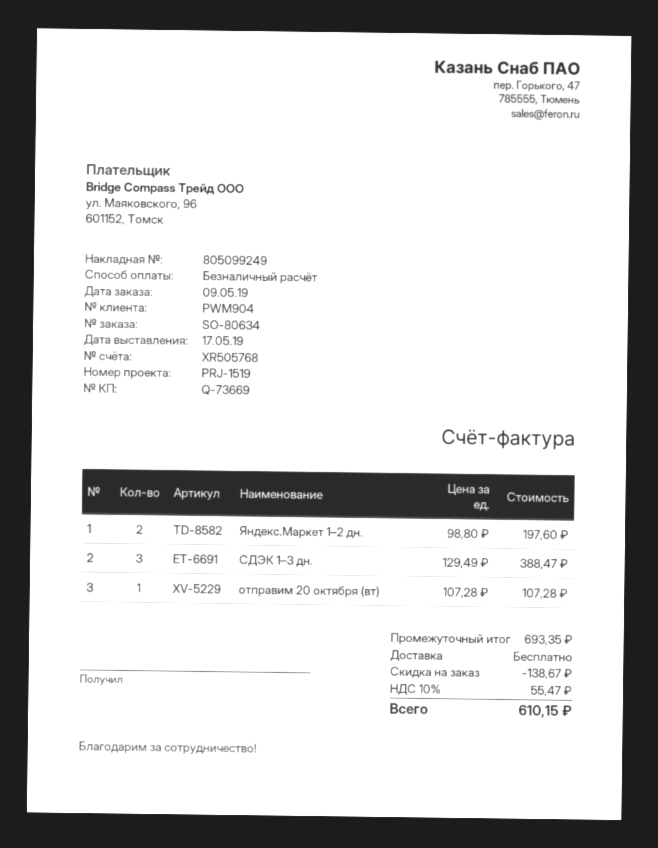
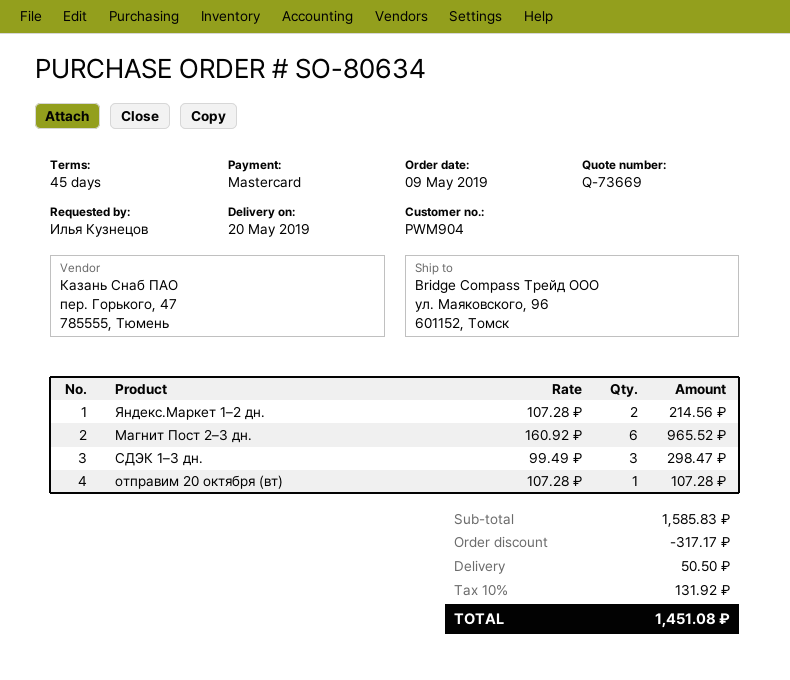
payment method: bank transfer -> Mastercard
Яндекс.Маркет 1–2 дн.: 2 x 98.80 = 197.60 -> 2 x 107.28 = 214.56
СДЭК 1–3 дн.: 3 x 129.49 = 388.47 -> 3 x 99.49 = 298.47
Магнит Пост 2–3 дн.: none -> 6 x 160.92 = 965.52
subtotal: 693.35 -> 1585.83
discount: 138.67 -> 317.17
shipping: 0.00 -> 50.50
tax: 10% = 55.47 -> 10% = 131.92
total: 610.15 -> 1451.08

